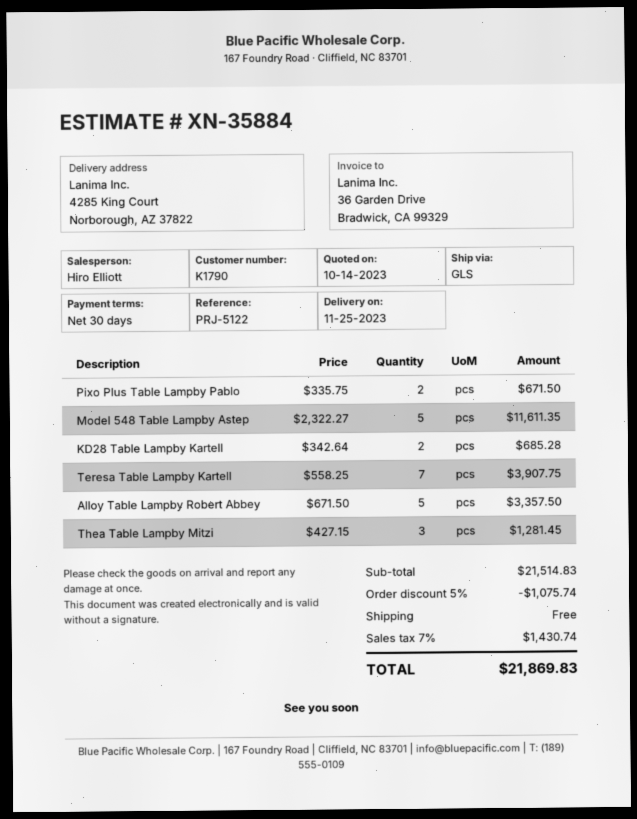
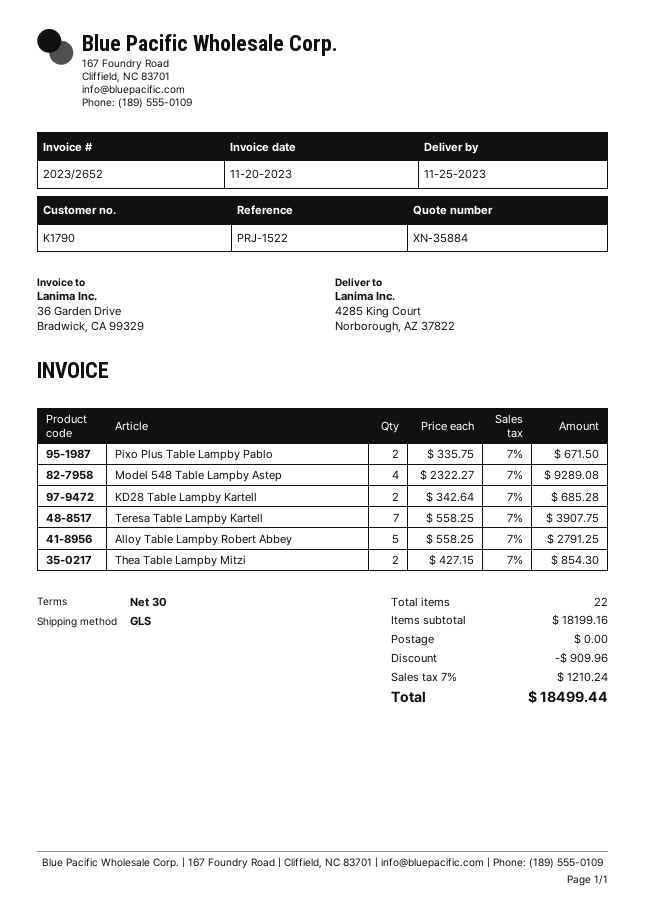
reference: PRJ-5122 -> PRJ-1522
Model 548 Table Lampby Astep: 5 x 2322.27 = 11611.35 -> 4 x 2322.27 = 9289.08
Alloy Table Lampby Robert Abbey: 5 x 671.50 = 3357.50 -> 5 x 558.25 = 2791.25
Thea Table Lampby Mitzi: 3 x 427.15 = 1281.45 -> 2 x 427.15 = 854.30
subtotal: 21514.83 -> 18199.16
discount: 1075.74 -> 909.96
tax: 7% = 1430.74 -> 7% = 1210.24
total: 21869.83 -> 18499.44

